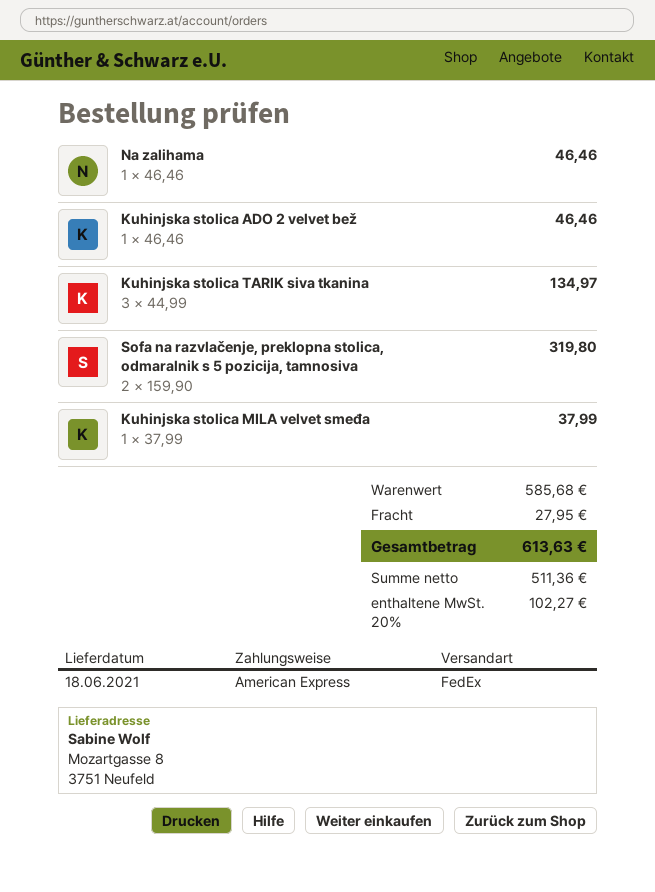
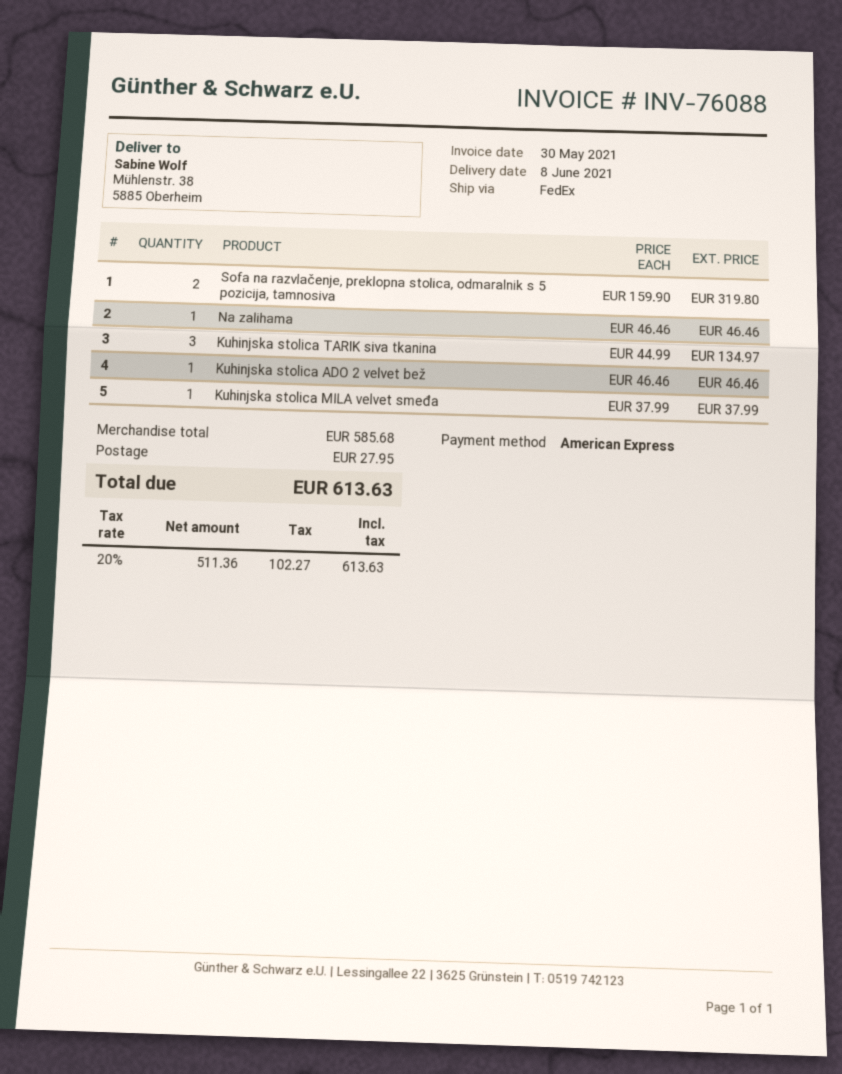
delivery date: 2021-06-18 -> 2021-06-08
ship to: Mozartgasse 8, 3751 Neufeld -> Mühlenstr. 38, 5885 Oberheim

